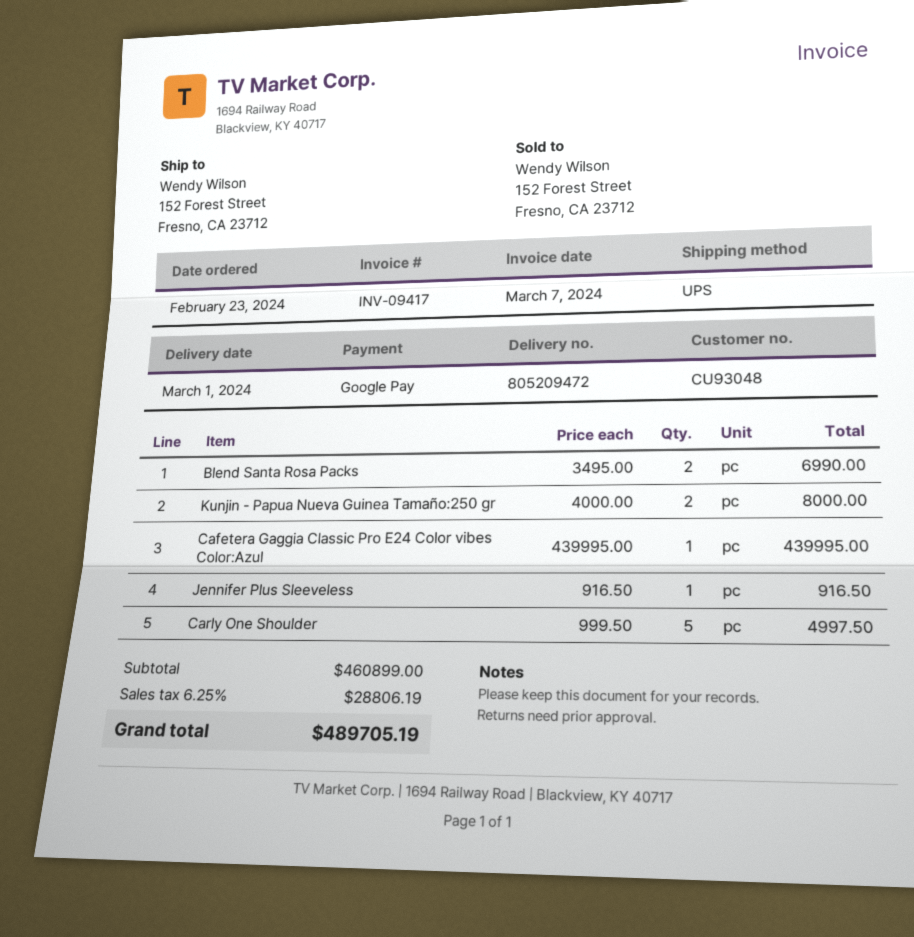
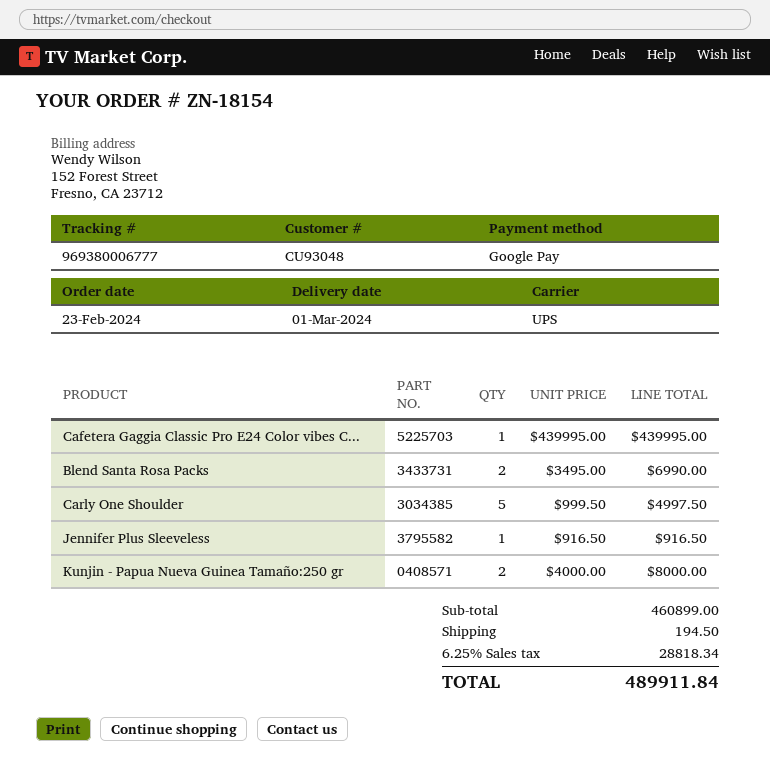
shipping: none -> 194.50
tax: 6.25% = 28806.19 -> 6.25% = 28818.34
total: 489705.19 -> 489911.84

